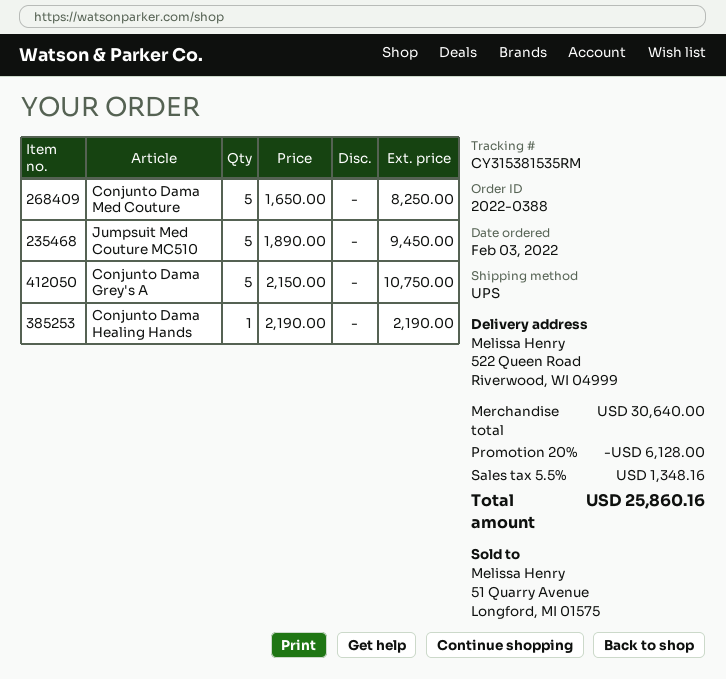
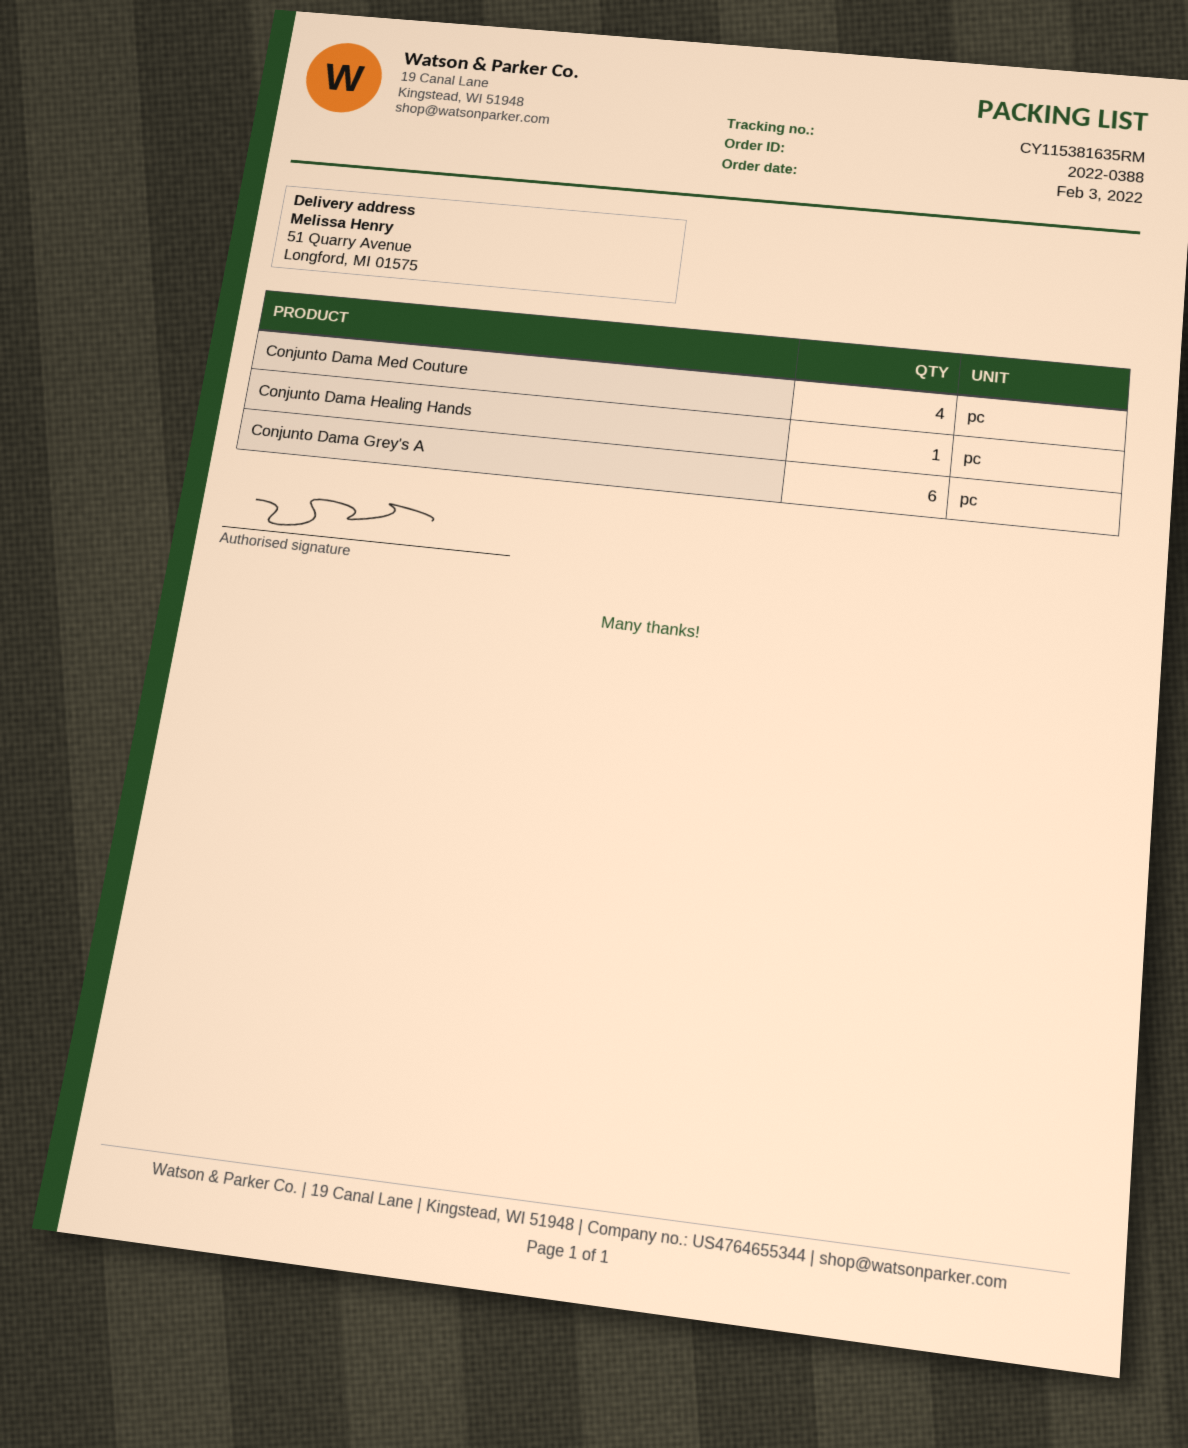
tracking number: CY315381535RM -> CY115381635RM
ship to: 522 Queen Road, Riverwood, WI 04999 -> 51 Quarry Avenue, Longford, MI 01575
Conjunto Dama Med Couture: 5 -> 4
Jumpsuit Med Couture MC510: 5 -> none
Conjunto Dama Grey's A: 5 -> 6

